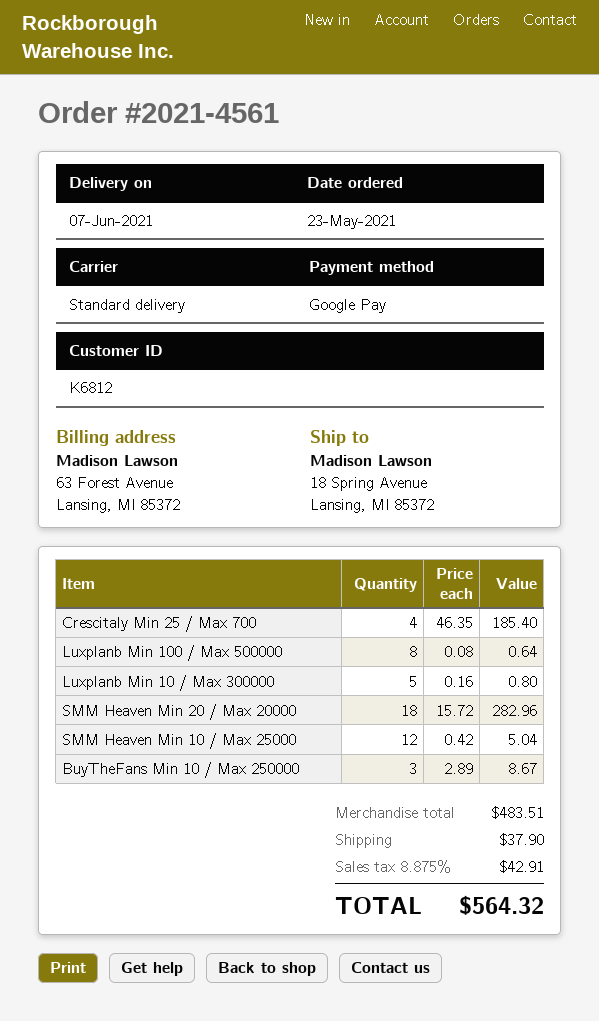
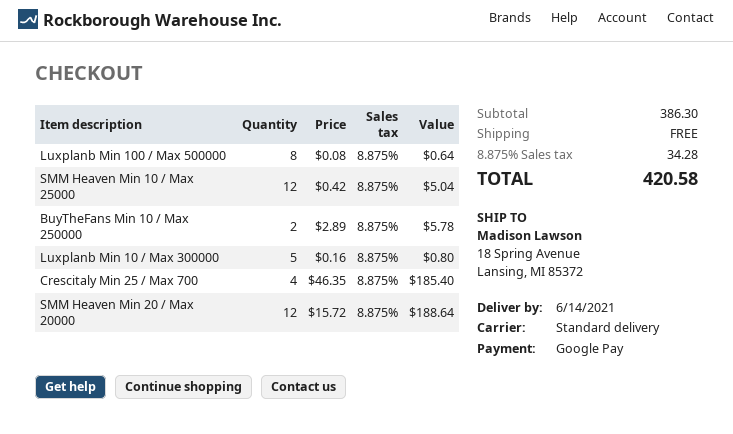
delivery date: 2021-06-07 -> 2021-06-14
SMM Heaven Min 20 / Max 20000: 18 x 15.72 = 282.96 -> 12 x 15.72 = 188.64
BuyTheFans Min 10 / Max 250000: 3 x 2.89 = 8.67 -> 2 x 2.89 = 5.78
subtotal: 483.51 -> 386.30
shipping: 37.90 -> 0.00
tax: 8.875% = 42.91 -> 8.875% = 34.28
total: 564.32 -> 420.58

